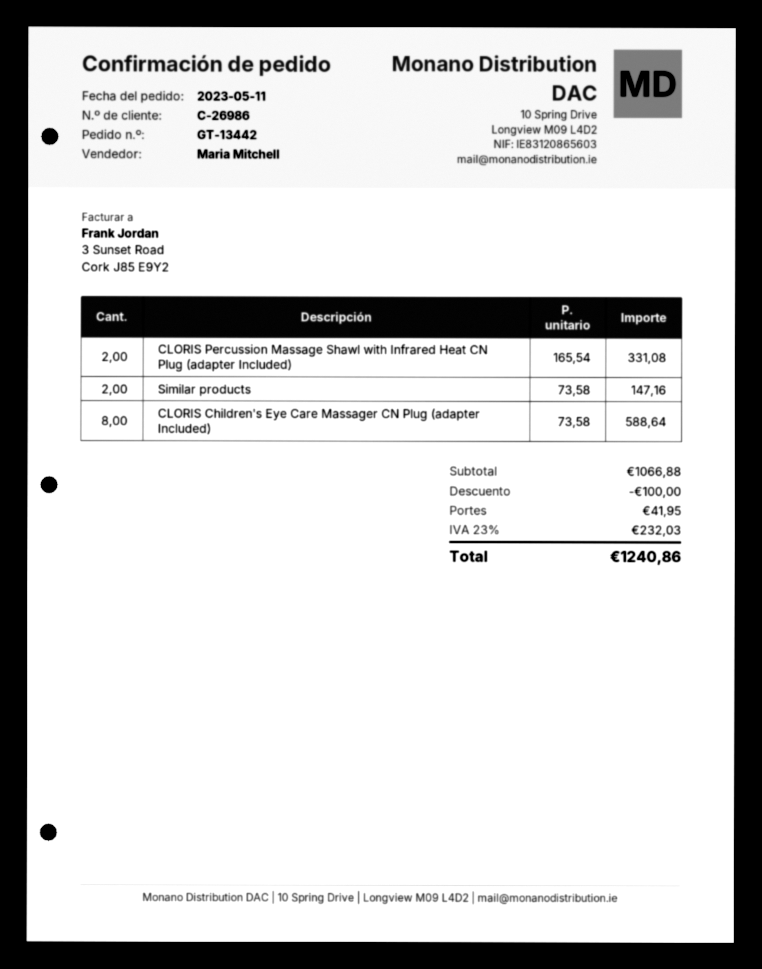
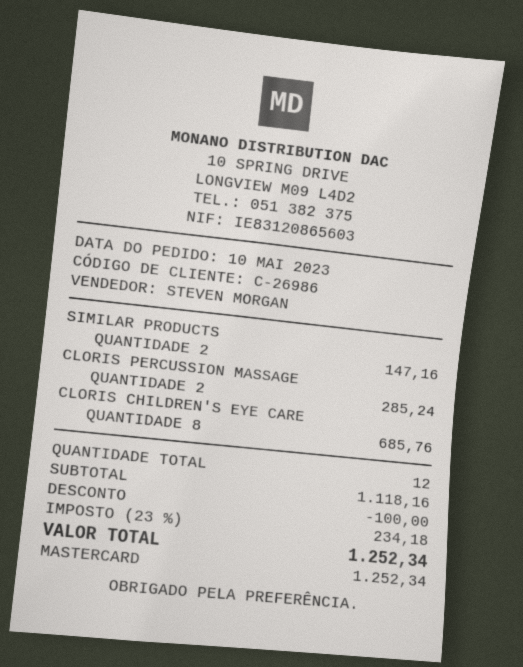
order date: 2023-05-11 -> 2023-05-10
sales rep: Maria Mitchell -> STEVEN MORGAN
CLORIS Percussion Massage Shawl with Infrared Heat CN Plug (adapter Included): 2 for 331.08 -> 2 for 285.24
CLORIS Children's Eye Care Massager CN Plug (adapter Included): 8 for 588.64 -> 8 for 685.76
subtotal: 1066.88 -> 1118.16
shipping: 41.95 -> none
tax: 23% = 232.03 -> 23% = 234.18
total: 1240.86 -> 1252.34

